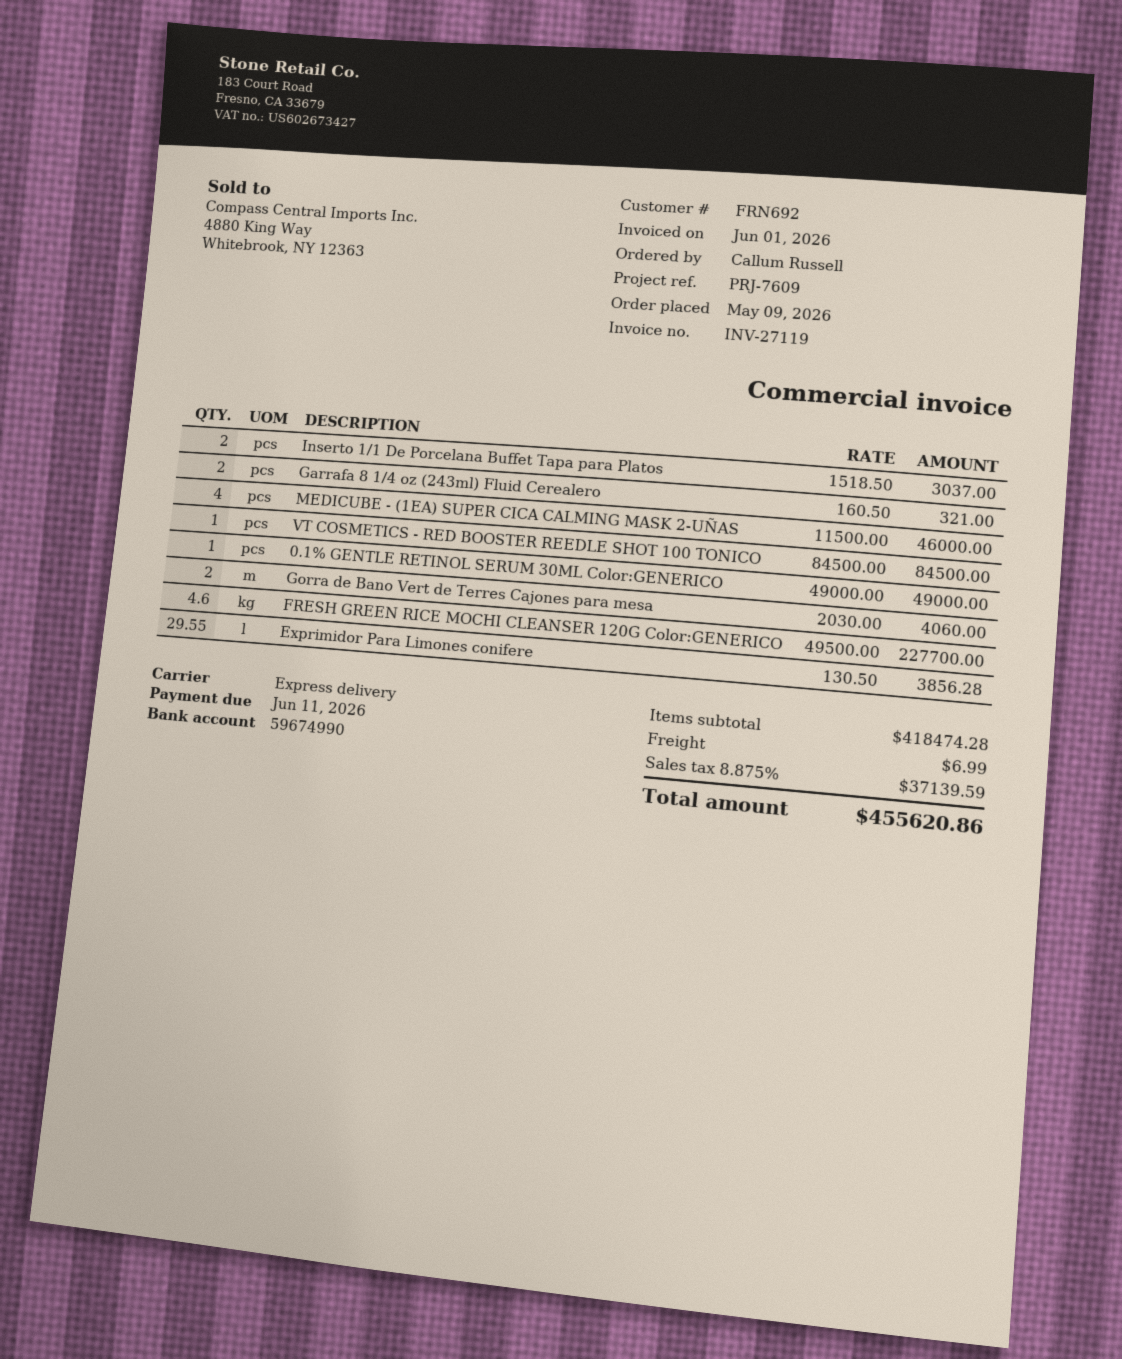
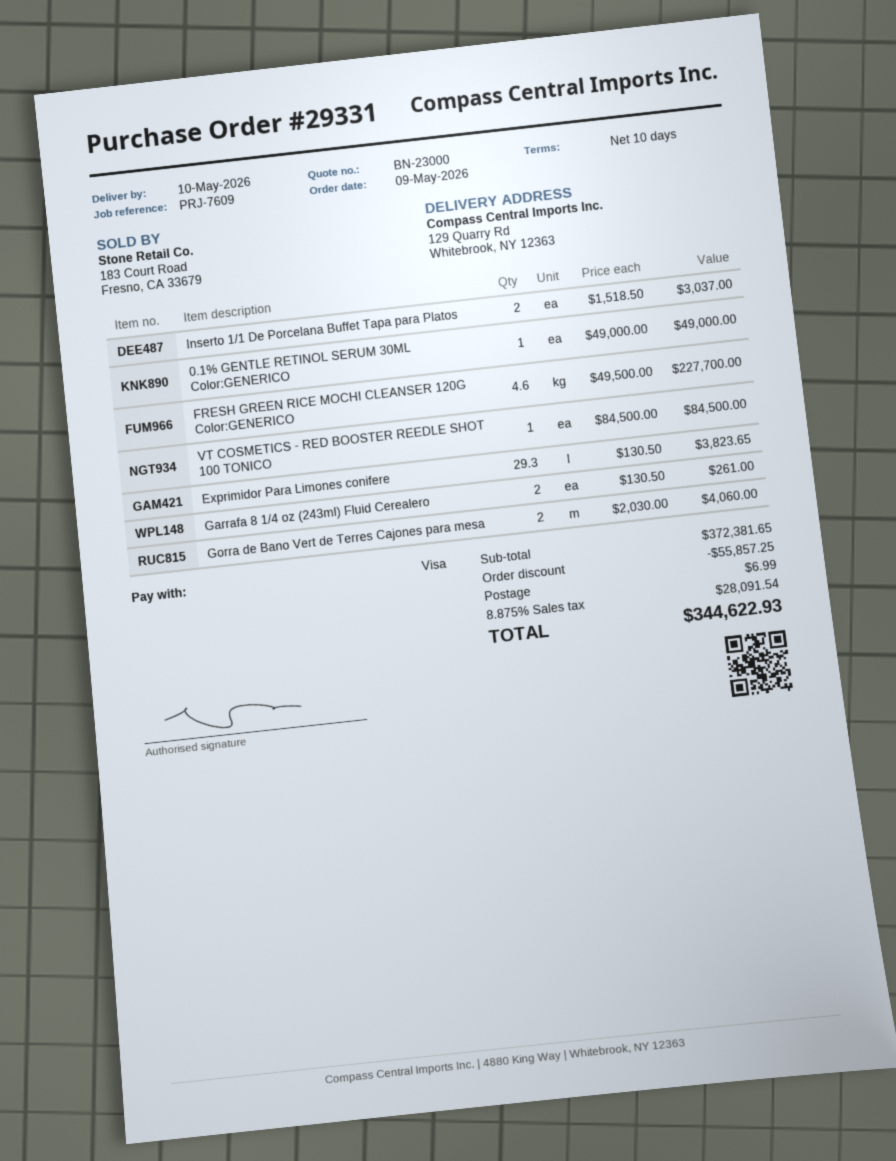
Garrafa 8 1/4 oz (243ml) Fluid Cerealero: 2 x 160.50 = 321.00 -> 2 x 130.50 = 261.00
MEDICUBE - (1EA) SUPER CICA CALMING MASK 2-UÑAS: 4 x 11500.00 = 46000.00 -> none
Exprimidor Para Limones conifere: 29.55 x 130.50 = 3856.28 -> 29.3 x 130.50 = 3823.65
subtotal: 418474.28 -> 372381.65
discount: none -> 55857.25
tax: 8.875% = 37139.59 -> 8.875% = 28091.54
total: 455620.86 -> 344622.93

